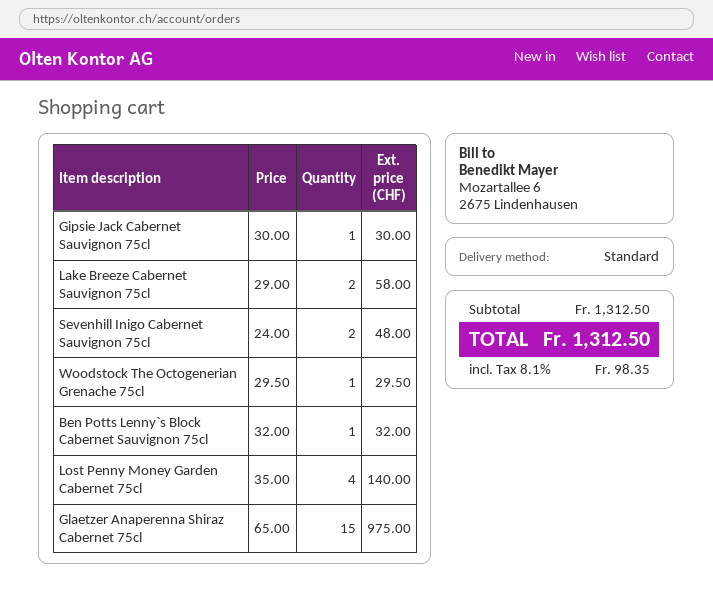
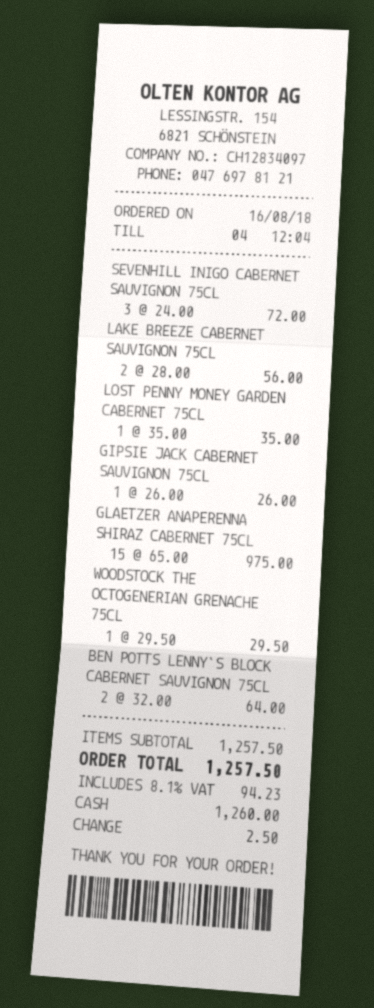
Gipsie Jack Cabernet Sauvignon 75cl: 1 x 30.00 = 30.00 -> 1 x 26.00 = 26.00
Lake Breeze Cabernet Sauvignon 75cl: 2 x 29.00 = 58.00 -> 2 x 28.00 = 56.00
Sevenhill Inigo Cabernet Sauvignon 75cl: 2 x 24.00 = 48.00 -> 3 x 24.00 = 72.00
Ben Potts Lenny`s Block Cabernet Sauvignon 75cl: 1 x 32.00 = 32.00 -> 2 x 32.00 = 64.00
Lost Penny Money Garden Cabernet 75cl: 4 x 35.00 = 140.00 -> 1 x 35.00 = 35.00
subtotal: 1312.50 -> 1257.50
tax: 8.1% = 98.35 -> 8.1% = 94.23
total: 1312.50 -> 1257.50

